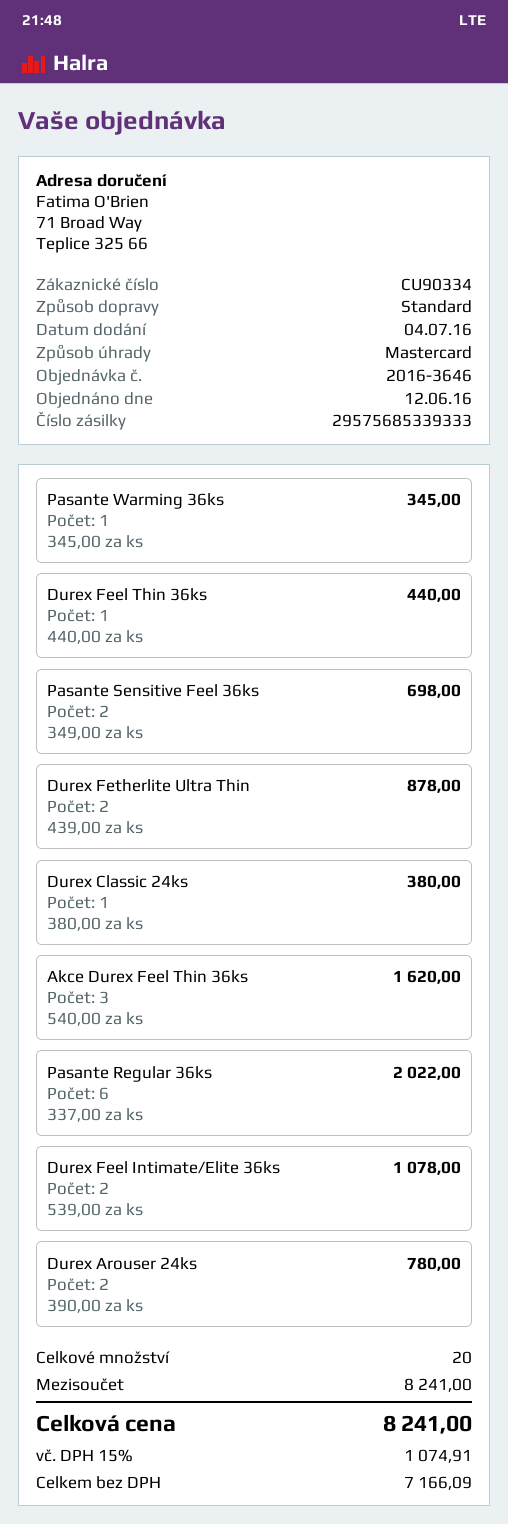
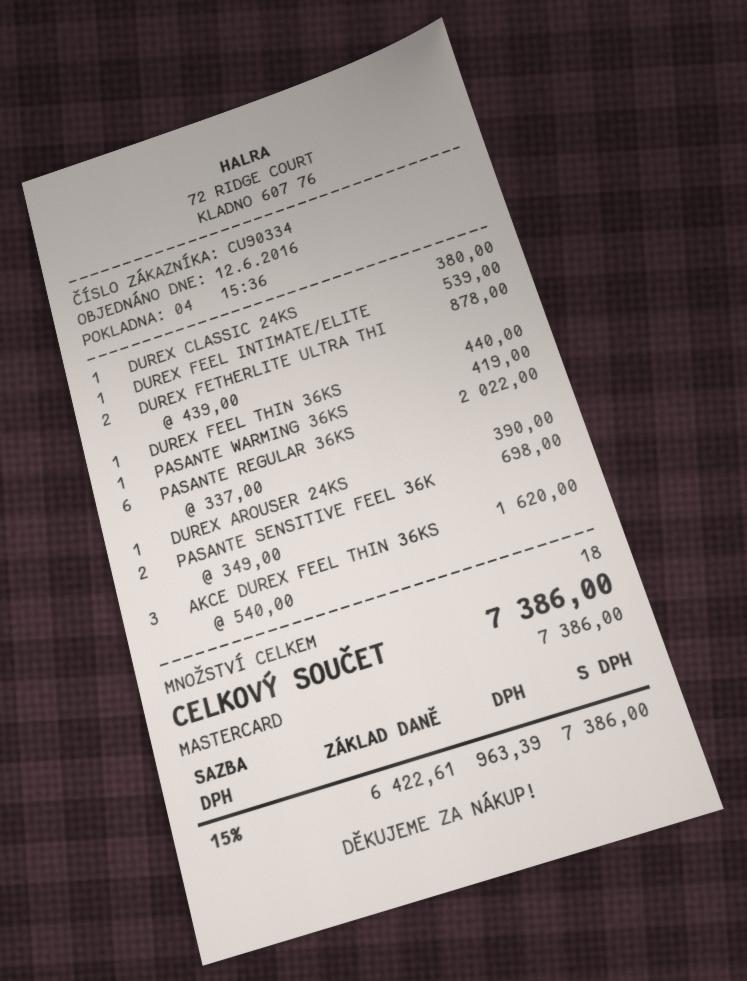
Pasante Warming 36ks: 1 x 345.00 = 345.00 -> 1 x 419.00 = 419.00
Durex Feel Intimate/Elite 36ks: 2 x 539.00 = 1078.00 -> 1 x 539.00 = 539.00
Durex Arouser 24ks: 2 x 390.00 = 780.00 -> 1 x 390.00 = 390.00
total quantity: 20 -> 18
net: 7166.09 -> 6422.61
tax: 15% = 1074.91 -> 15% = 963.39
total: 8241.00 -> 7386.00

